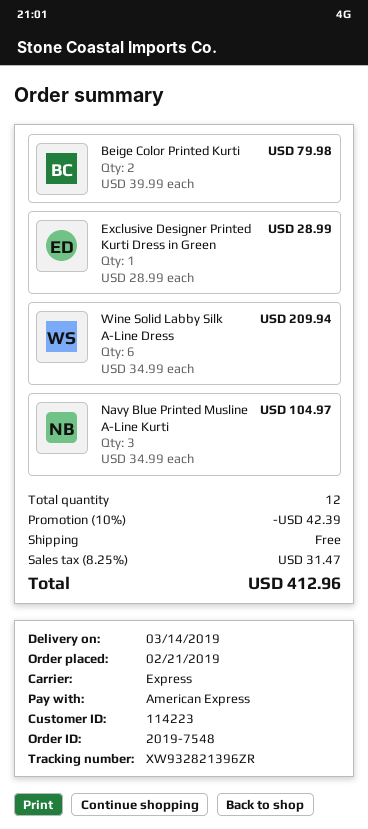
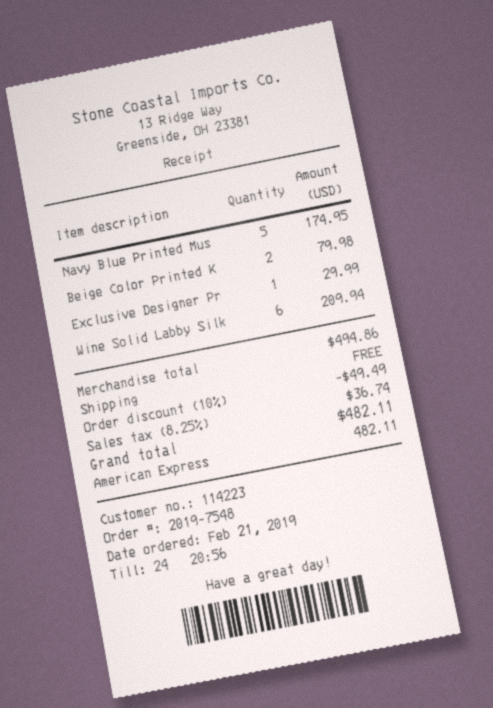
Exclusive Designer Printed Kurti Dress in Green: 1 for 28.99 -> 1 for 29.99
Navy Blue Printed Musline A-Line Kurti: 3 for 104.97 -> 5 for 174.95
discount: 10% = 42.39 -> 10% = 49.49
tax: 8.25% = 31.47 -> 8.25% = 36.74
total: 412.96 -> 482.11

